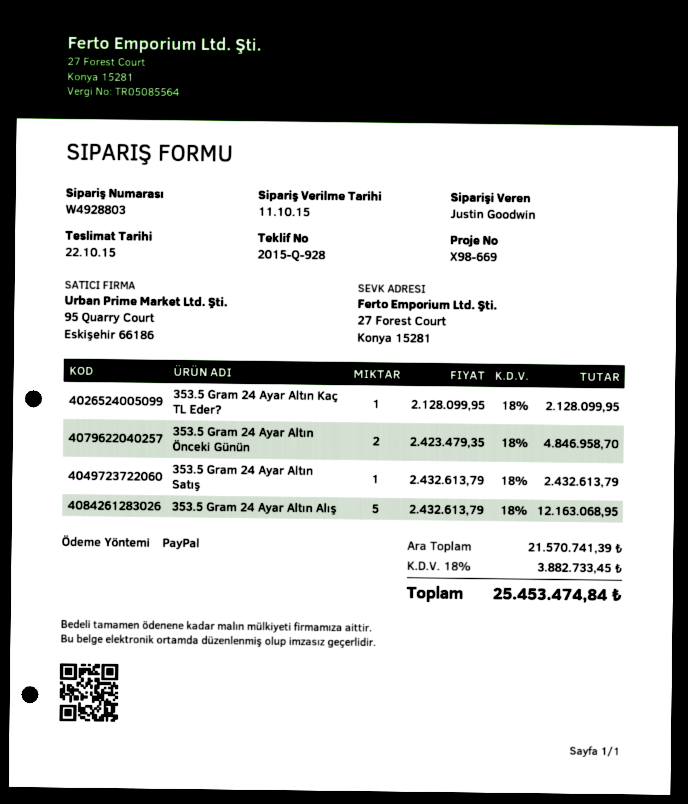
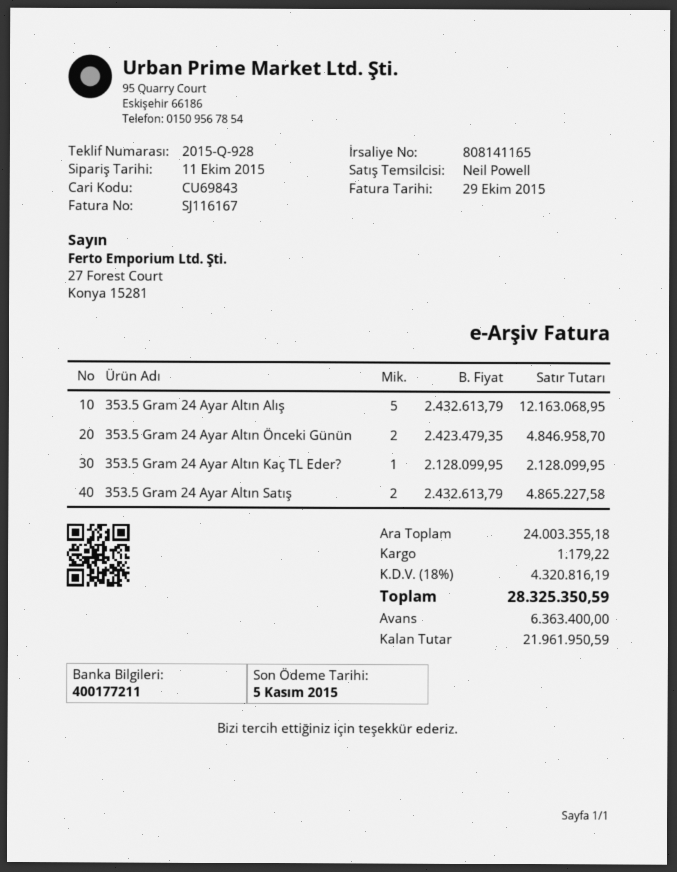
353.5 Gram 24 Ayar Altın Satış: 1 x 2432613.79 = 2432613.79 -> 2 x 2432613.79 = 4865227.58
subtotal: 21570741.39 -> 24003355.18
shipping: none -> 1179.22
tax: 18% = 3882733.45 -> 18% = 4320816.19
total: 25453474.84 -> 28325350.59

